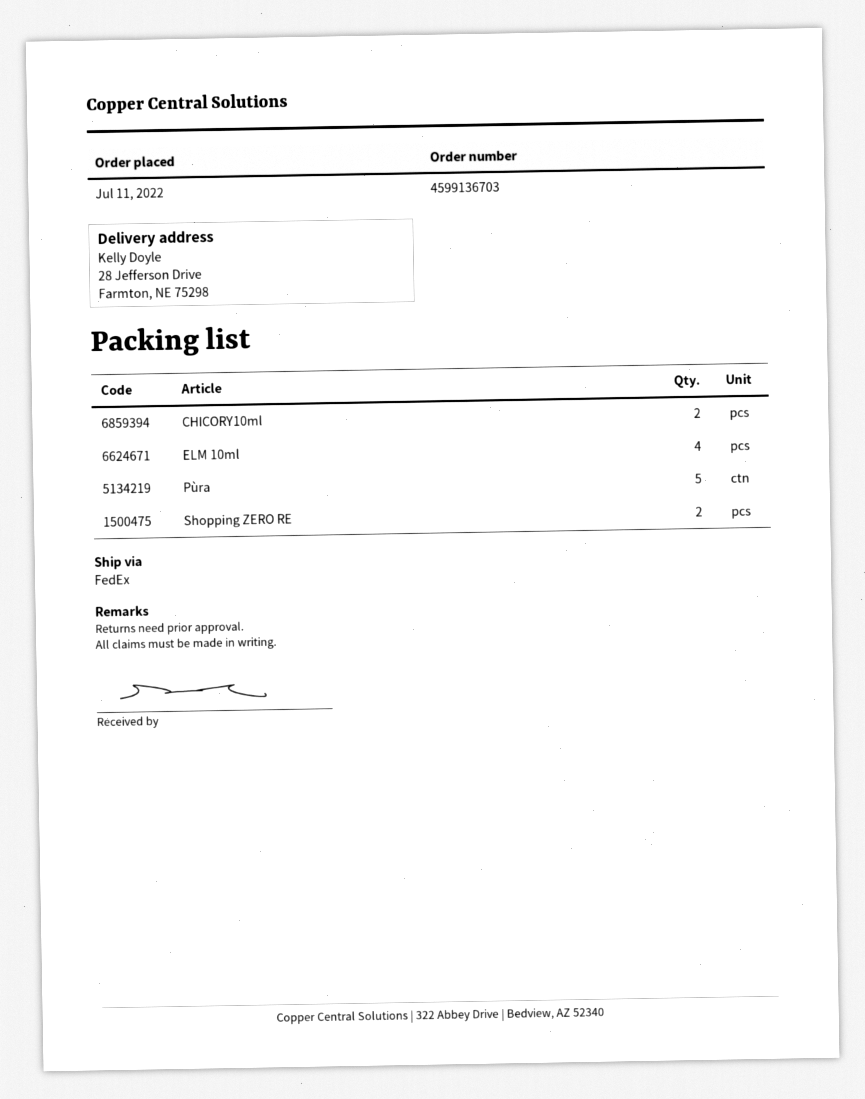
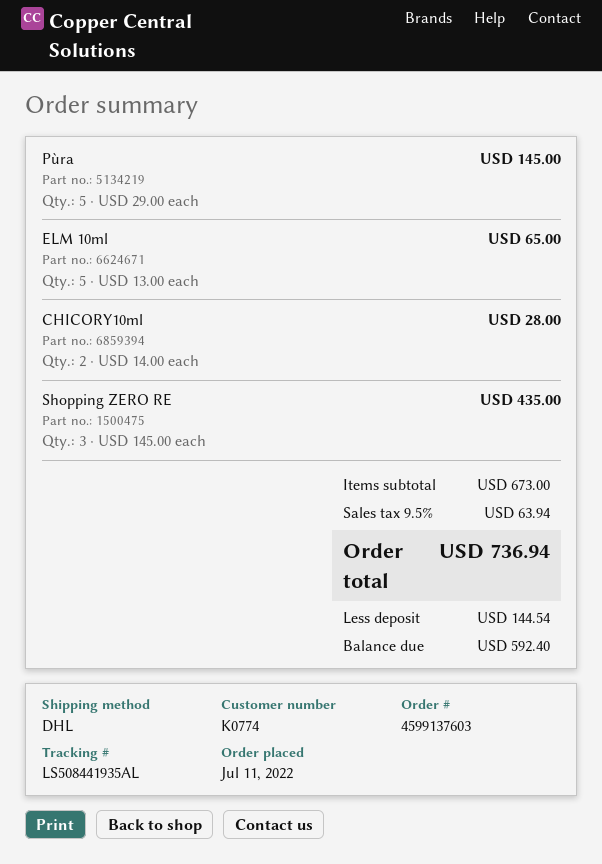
order number: 4599136703 -> 4599137603
shipping method: FedEx -> DHL
ELM 10ml: 4 -> 5
Shopping ZERO RE: 2 -> 3

